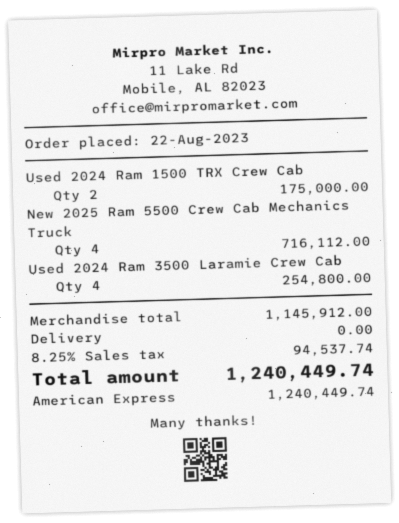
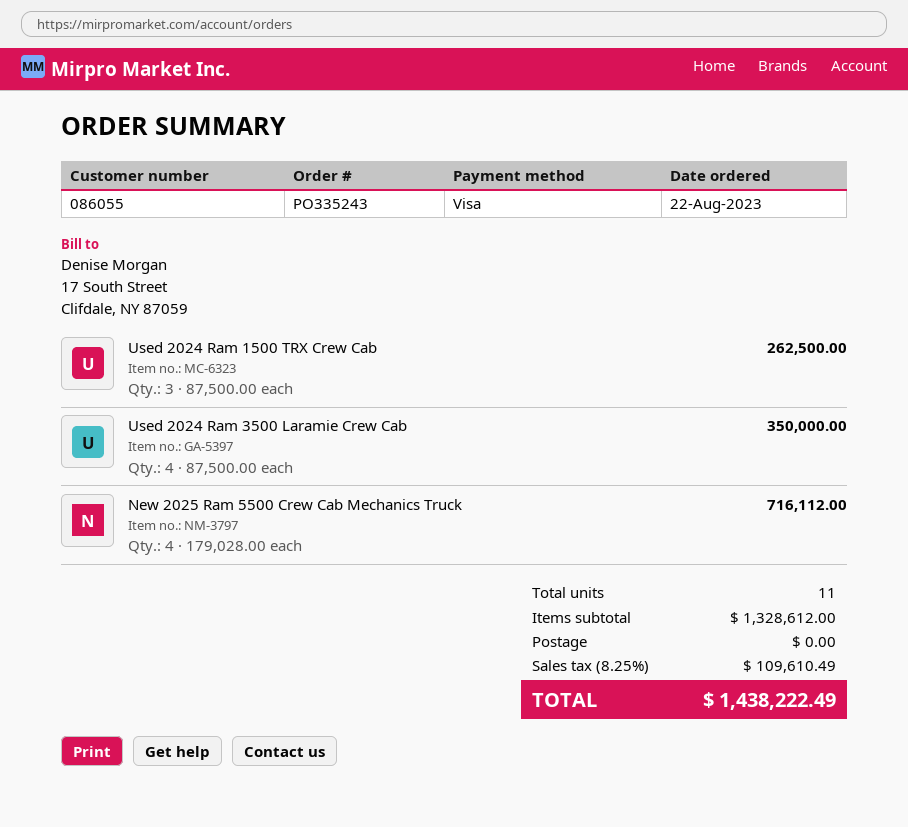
payment method: American Express -> Visa
Used 2024 Ram 1500 TRX Crew Cab: 2 for 175000.00 -> 3 for 262500.00
Used 2024 Ram 3500 Laramie Crew Cab: 4 for 254800.00 -> 4 for 350000.00
subtotal: 1145912.00 -> 1328612.00
tax: 8.25% = 94537.74 -> 8.25% = 109610.49
total: 1240449.74 -> 1438222.49

